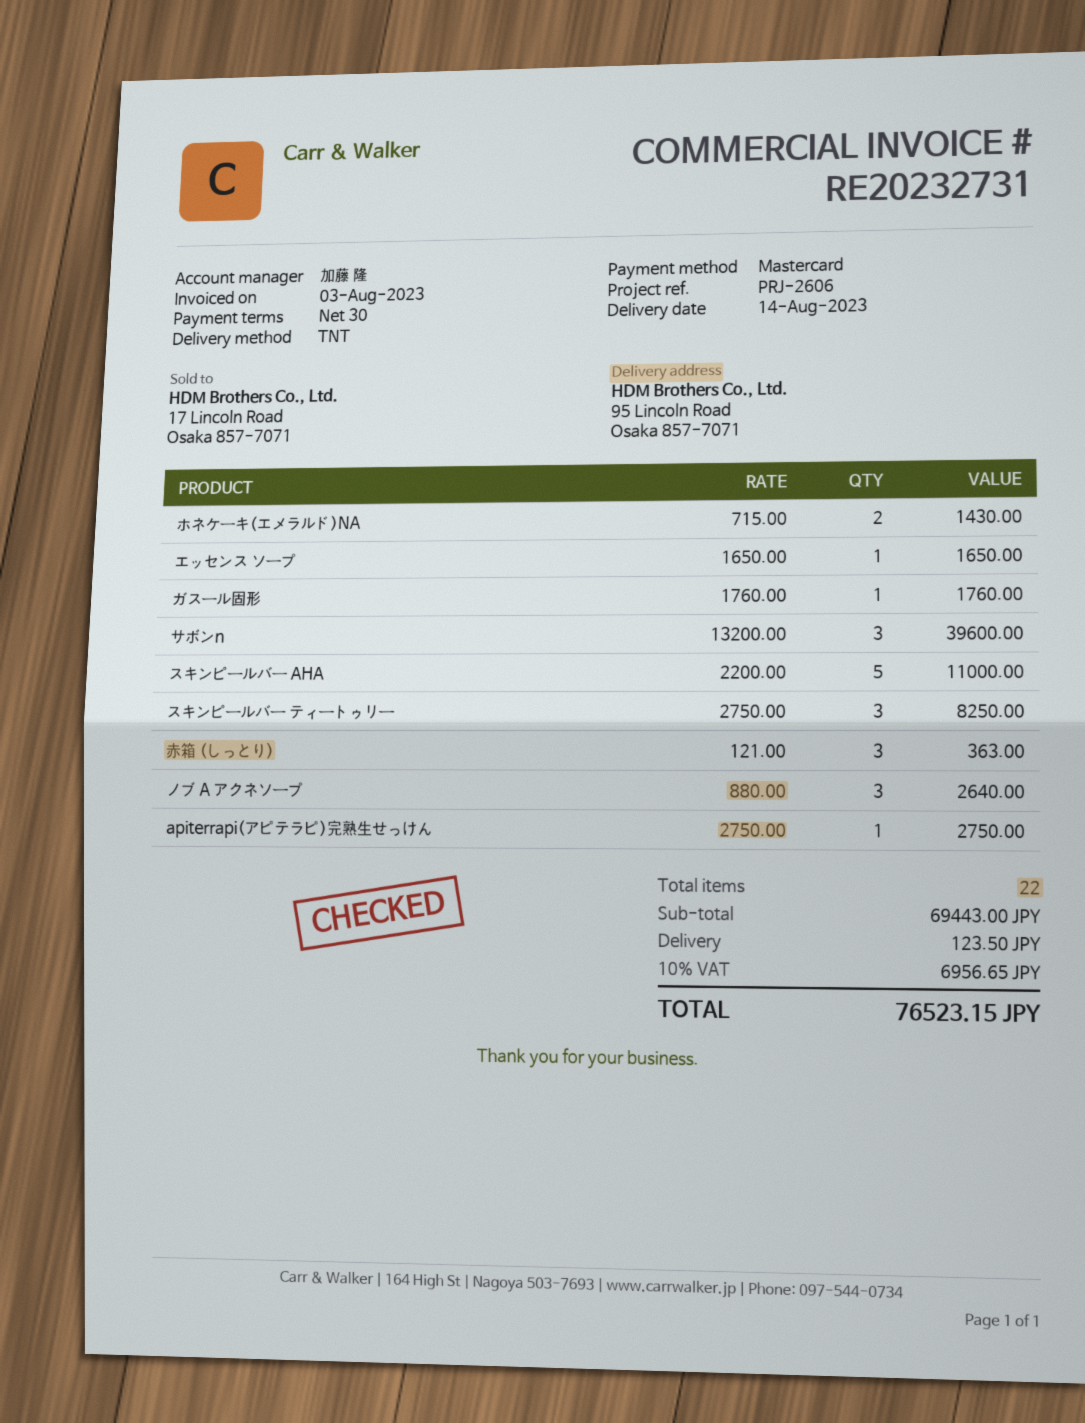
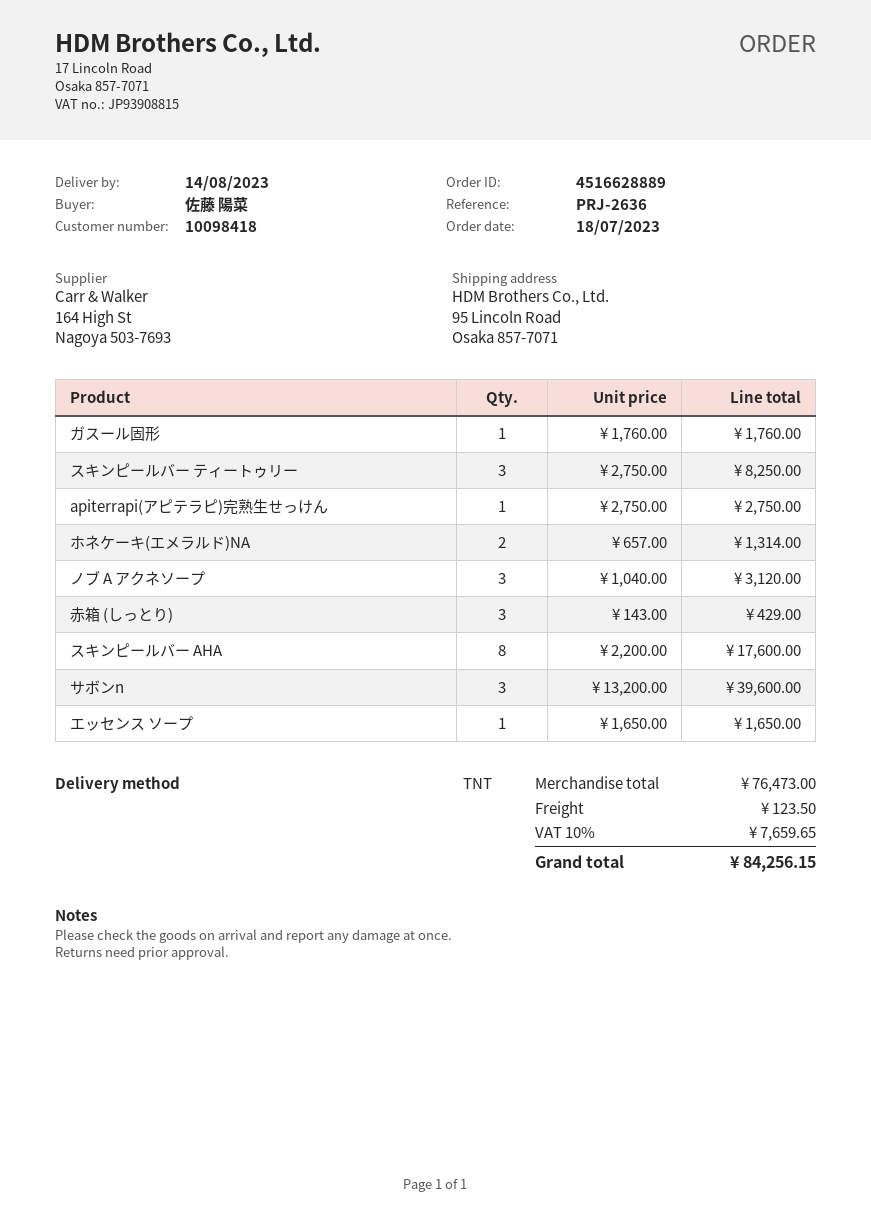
reference: PRJ-2606 -> PRJ-2636
ホネケーキ(エメラルド)NA: 2 x 715.00 = 1430.00 -> 2 x 657.00 = 1314.00
スキンピールバー AHA: 5 x 2200.00 = 11000.00 -> 8 x 2200.00 = 17600.00
赤箱 (しっとり): 3 x 121.00 = 363.00 -> 3 x 143.00 = 429.00
ノブ A アクネソープ: 3 x 880.00 = 2640.00 -> 3 x 1040.00 = 3120.00
subtotal: 69443.00 -> 76473.00
tax: 10% = 6956.65 -> 10% = 7659.65
total: 76523.15 -> 84256.15

